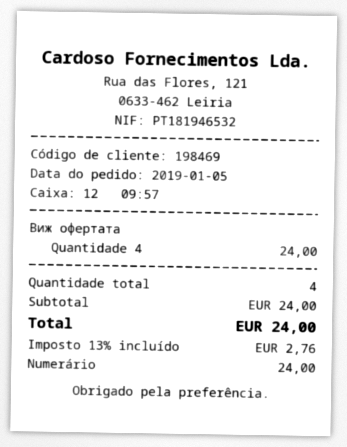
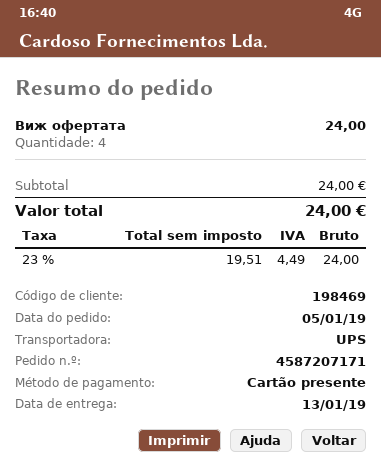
payment method: cash -> gift card
tax: 13% = 2.76 -> 23% = 4.49

